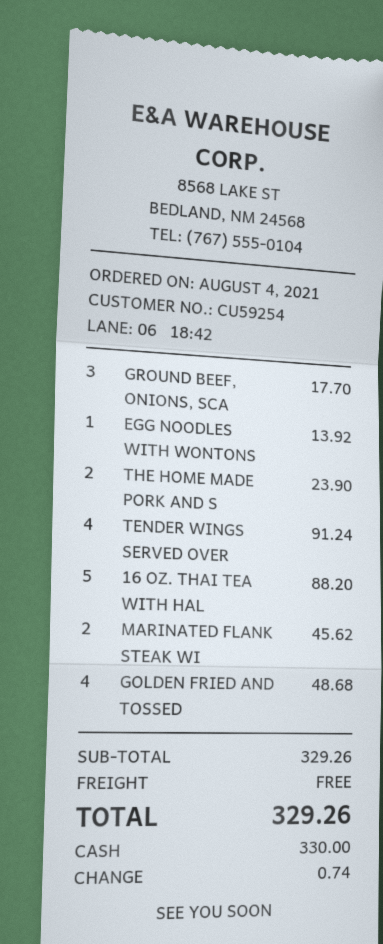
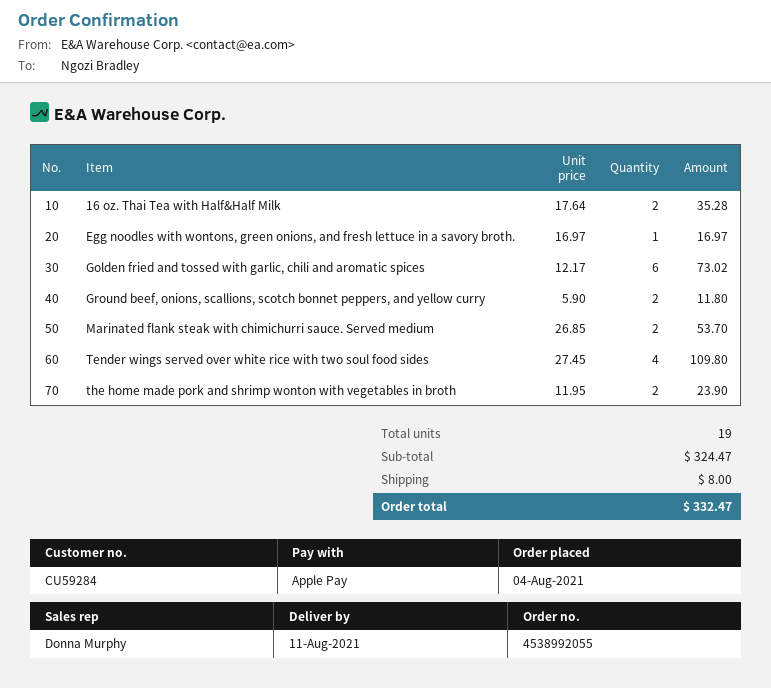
customer number: CU59254 -> CU59284
payment method: cash -> Apple Pay
GROUND BEEF, ONIONS, SCA: 3 for 17.70 -> 2 for 11.80
EGG NOODLES WITH WONTONS: 1 for 13.92 -> 1 for 16.97
TENDER WINGS SERVED OVER: 4 for 91.24 -> 4 for 109.80
16 OZ. THAI TEA WITH HAL: 5 for 88.20 -> 2 for 35.28
MARINATED FLANK STEAK WI: 2 for 45.62 -> 2 for 53.70
GOLDEN FRIED AND TOSSED: 4 for 48.68 -> 6 for 73.02
subtotal: 329.26 -> 324.47
shipping: 0.00 -> 8.00
total: 329.26 -> 332.47

